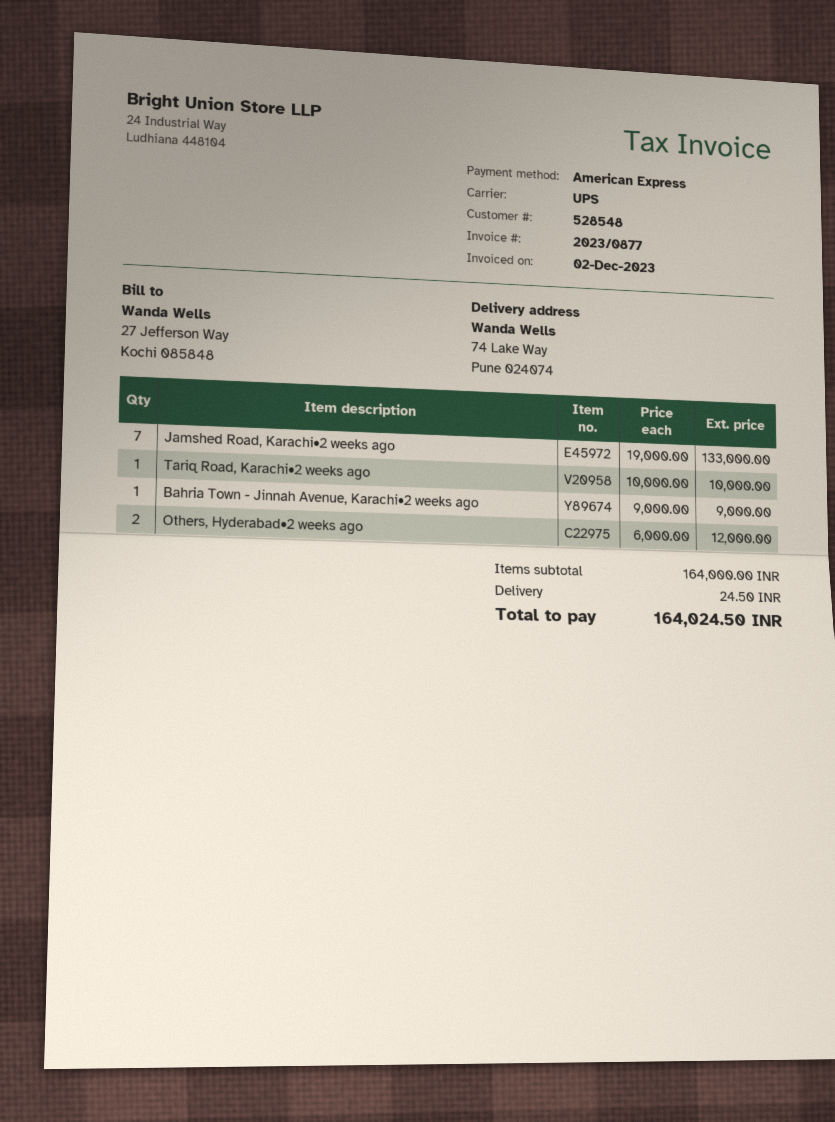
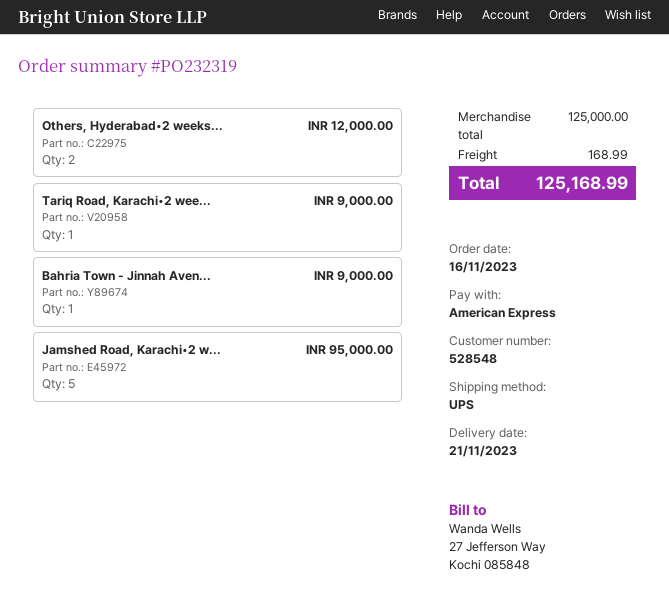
Jamshed Road, Karachi•2 weeks ago: 7 for 133000.00 -> 5 for 95000.00
Tariq Road, Karachi•2 weeks ago: 1 for 10000.00 -> 1 for 9000.00
subtotal: 164000.00 -> 125000.00
shipping: 24.50 -> 168.99
total: 164024.50 -> 125168.99

